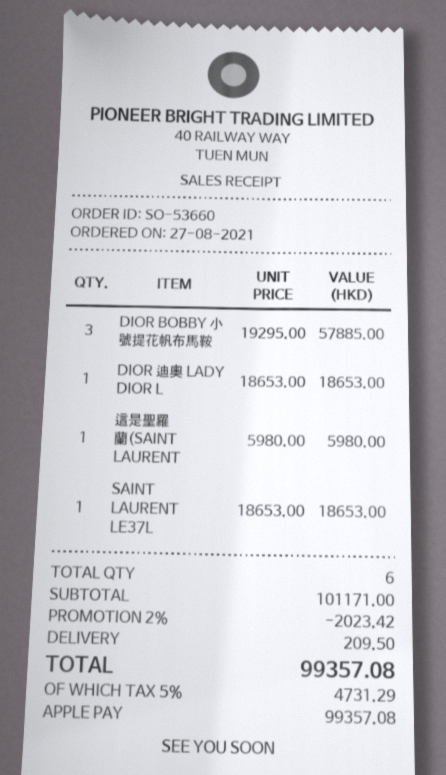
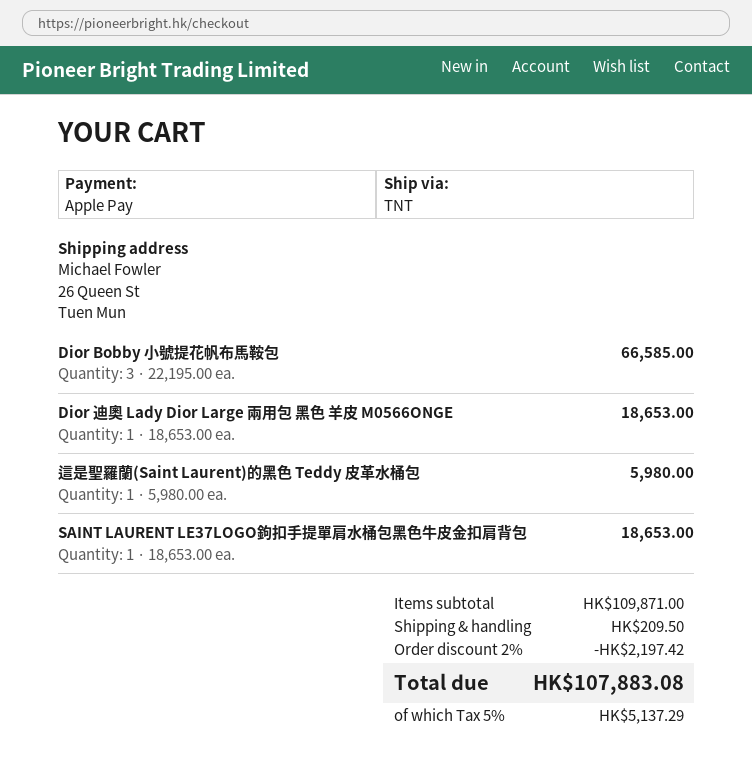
DIOR BOBBY 小號提花帆布馬鞍: 3 x 19295.00 = 57885.00 -> 3 x 22195.00 = 66585.00
subtotal: 101171.00 -> 109871.00
discount: 2% = 2023.42 -> 2% = 2197.42
tax: 5% = 4731.29 -> 5% = 5137.29
total: 99357.08 -> 107883.08

